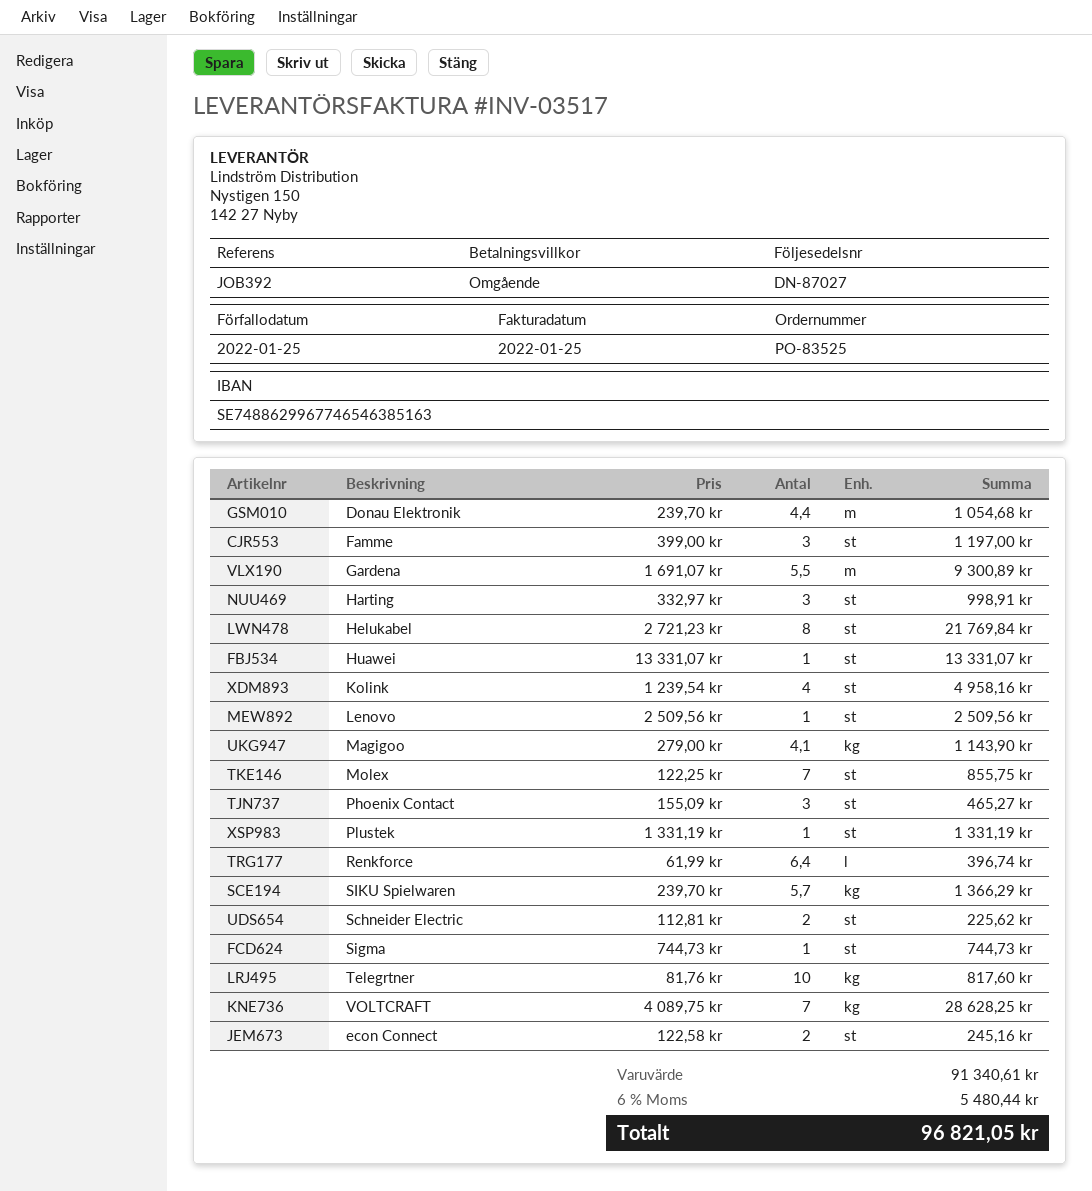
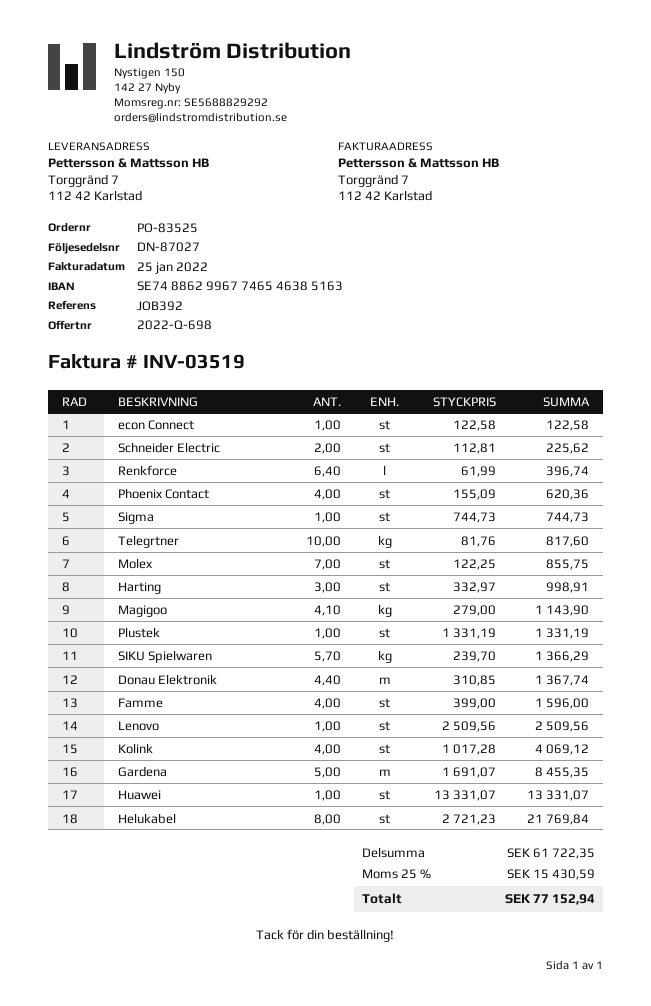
invoice number: INV-03517 -> INV-03519
Donau Elektronik: 4.4 x 239.70 = 1054.68 -> 4.4 x 310.85 = 1367.74
Famme: 3 x 399.00 = 1197.00 -> 4 x 399.00 = 1596.00
Gardena: 5.5 x 1691.07 = 9300.89 -> 5 x 1691.07 = 8455.35
Kolink: 4 x 1239.54 = 4958.16 -> 4 x 1017.28 = 4069.12
Phoenix Contact: 3 x 155.09 = 465.27 -> 4 x 155.09 = 620.36
VOLTCRAFT: 7 x 4089.75 = 28628.25 -> none
econ Connect: 2 x 122.58 = 245.16 -> 1 x 122.58 = 122.58
subtotal: 91340.61 -> 61722.35
tax: 6% = 5480.44 -> 25% = 15430.59
total: 96821.05 -> 77152.94

